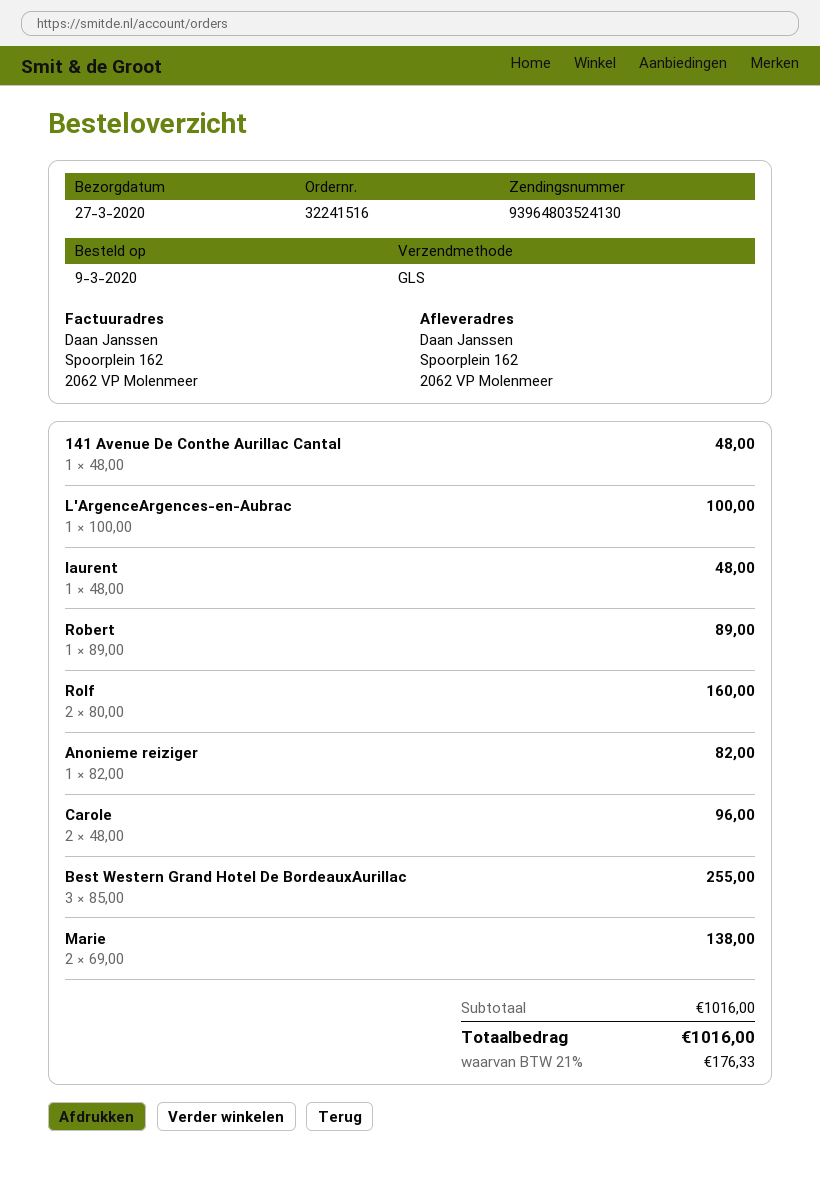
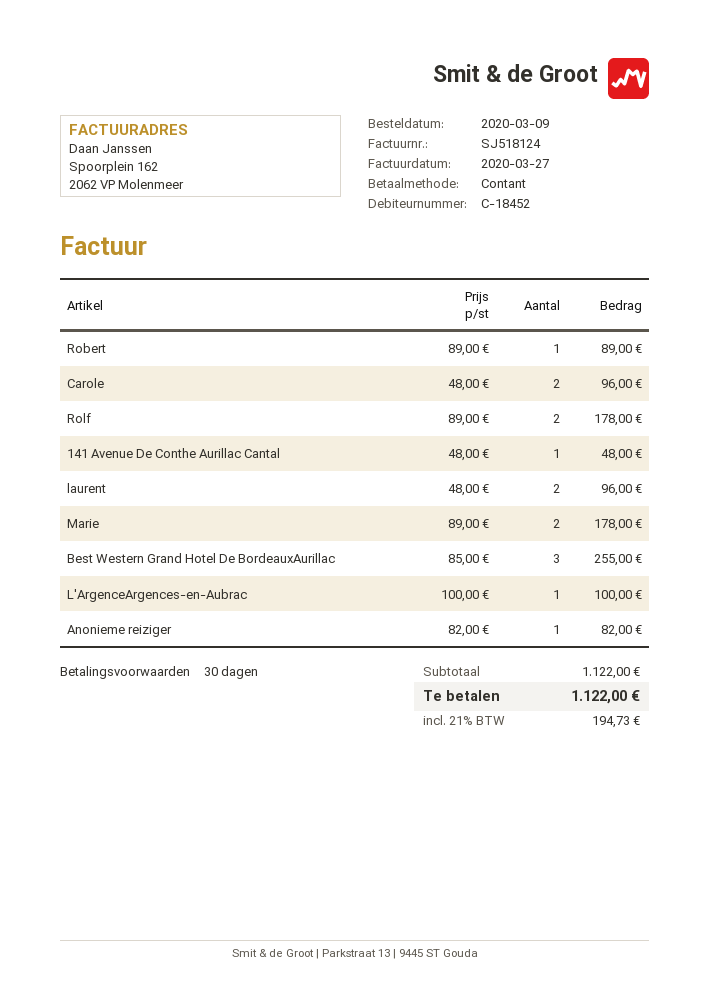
laurent: 1 x 48.00 = 48.00 -> 2 x 48.00 = 96.00
Rolf: 2 x 80.00 = 160.00 -> 2 x 89.00 = 178.00
Marie: 2 x 69.00 = 138.00 -> 2 x 89.00 = 178.00
subtotal: 1016.00 -> 1122.00
tax: 21% = 176.33 -> 21% = 194.73
total: 1016.00 -> 1122.00

